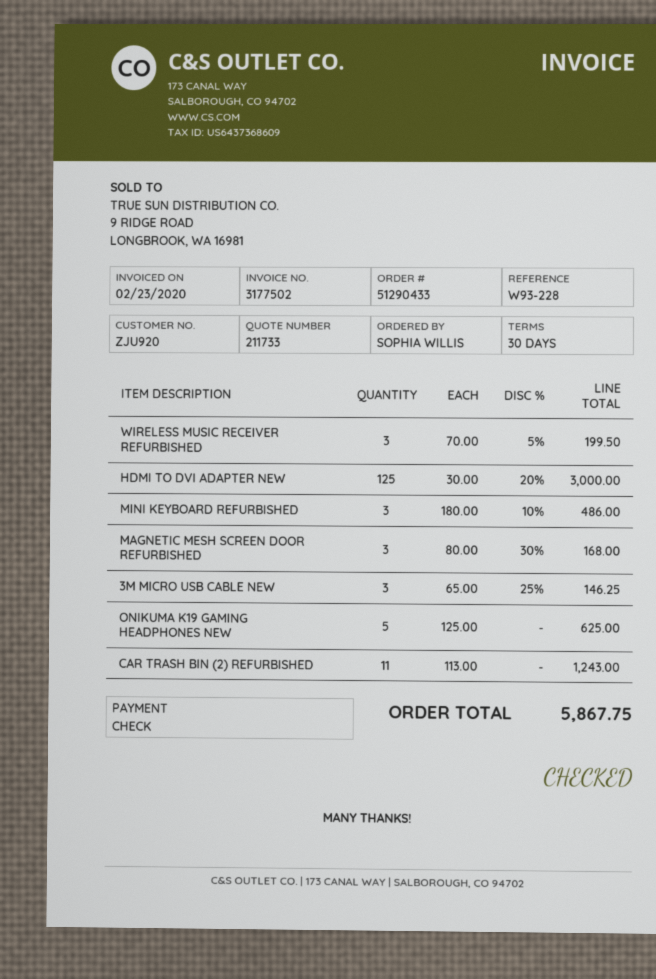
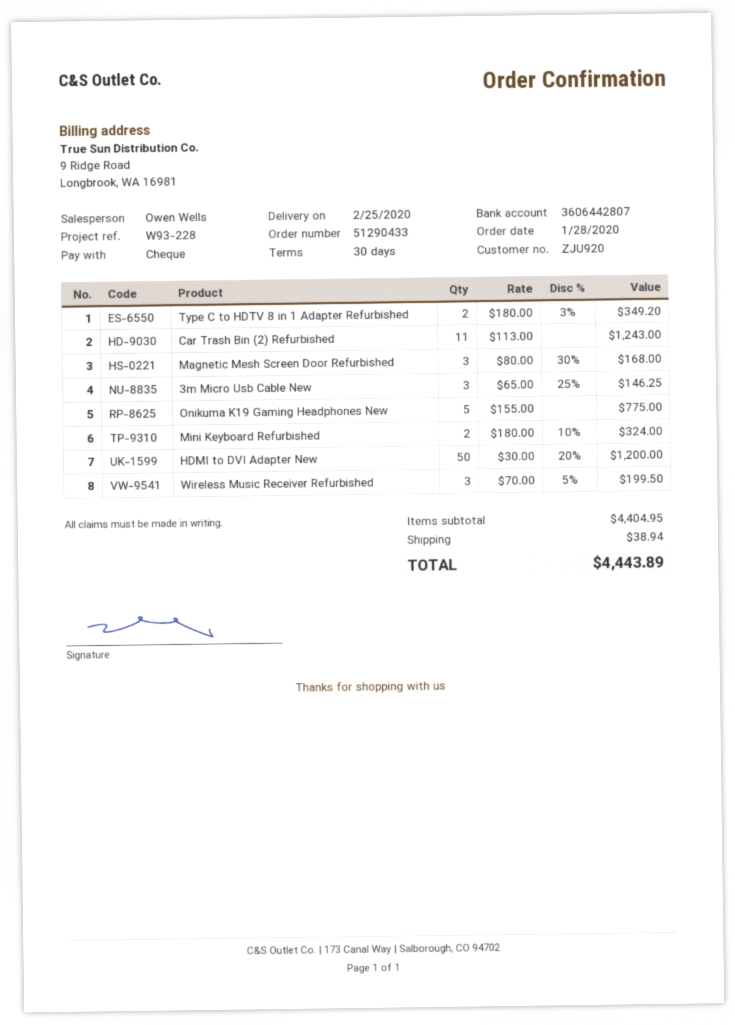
HDMI TO DVI ADAPTER NEW: 125 x 30.00 - 20% = 3000.00 -> 50 x 30.00 - 20% = 1200.00
MINI KEYBOARD REFURBISHED: 3 x 180.00 - 10% = 486.00 -> 2 x 180.00 - 10% = 324.00
ONIKUMA K19 GAMING HEADPHONES NEW: 5 x 125.00 = 625.00 -> 5 x 155.00 = 775.00
Type C to HDTV 8 in 1 Adapter Refurbished: none -> 2 x 180.00 - 3% = 349.20
shipping: none -> 38.94
total: 5867.75 -> 4443.89

